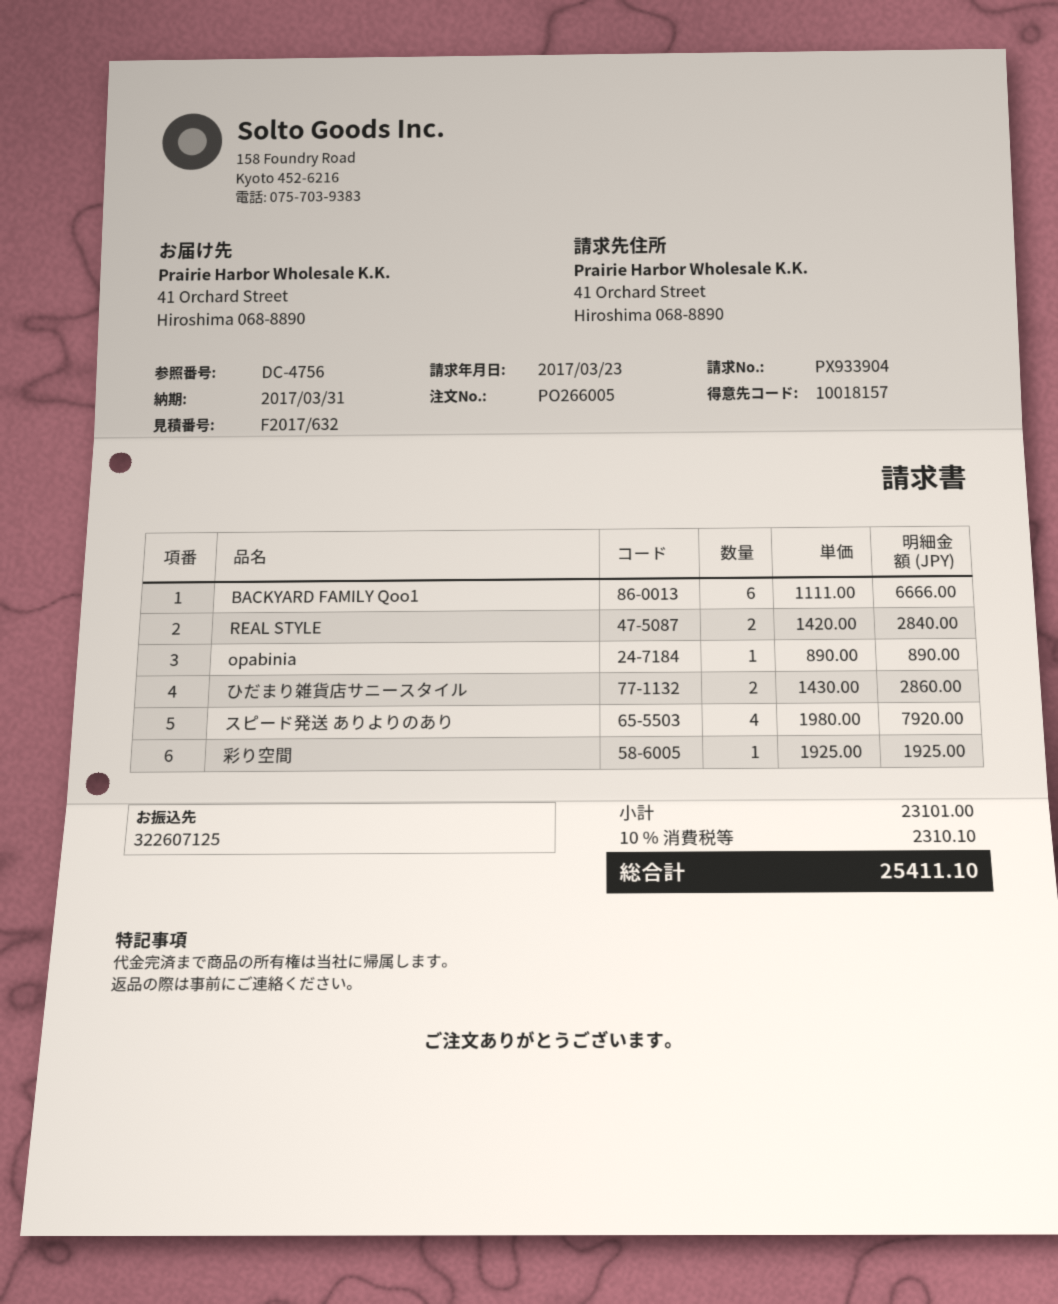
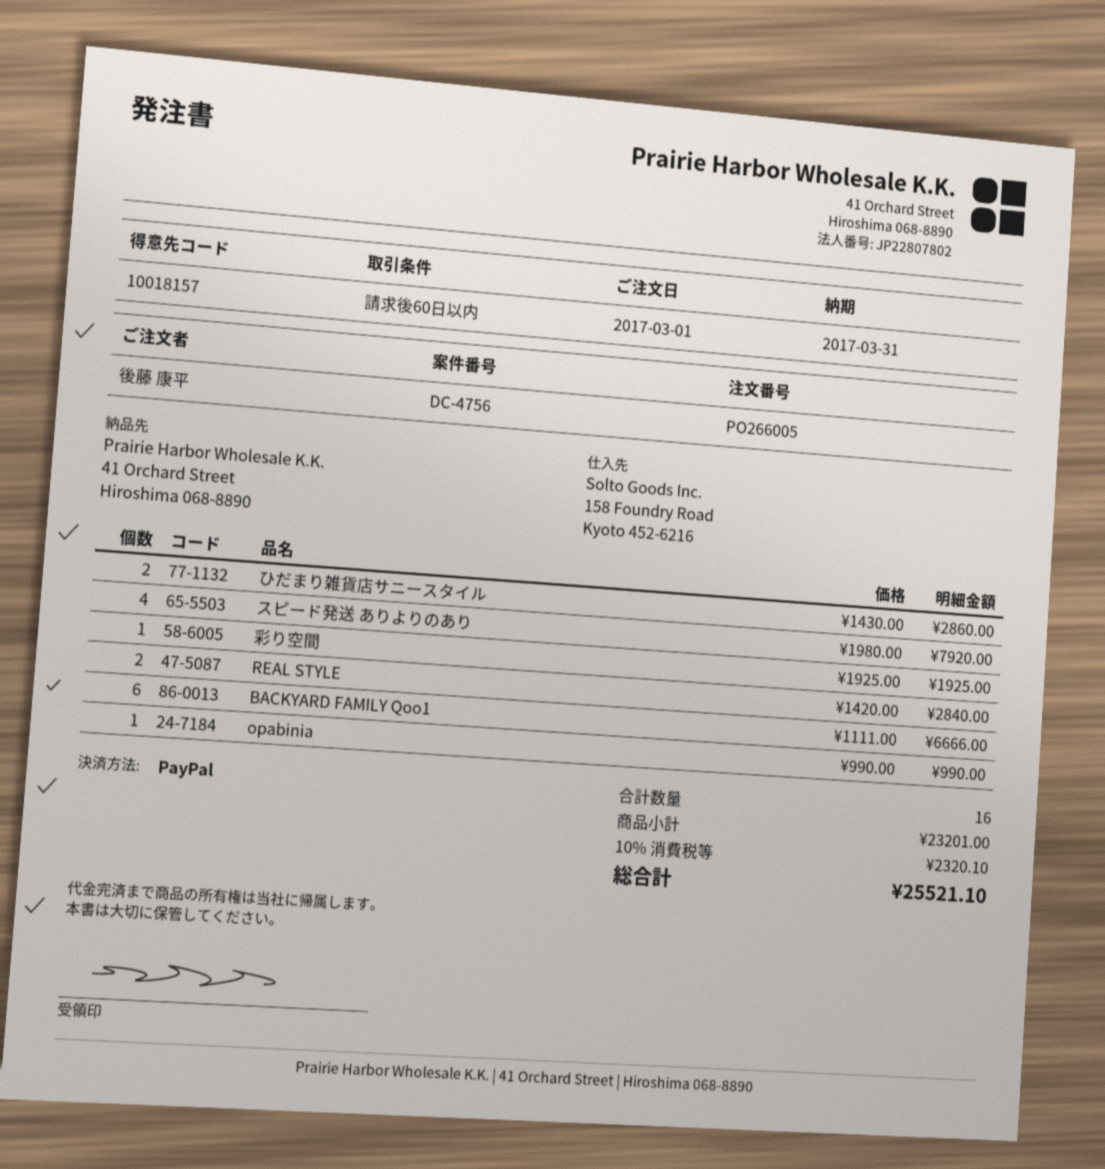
opabinia: 1 x 890.00 = 890.00 -> 1 x 990.00 = 990.00
subtotal: 23101.00 -> 23201.00
tax: 10% = 2310.10 -> 10% = 2320.10
total: 25411.10 -> 25521.10

